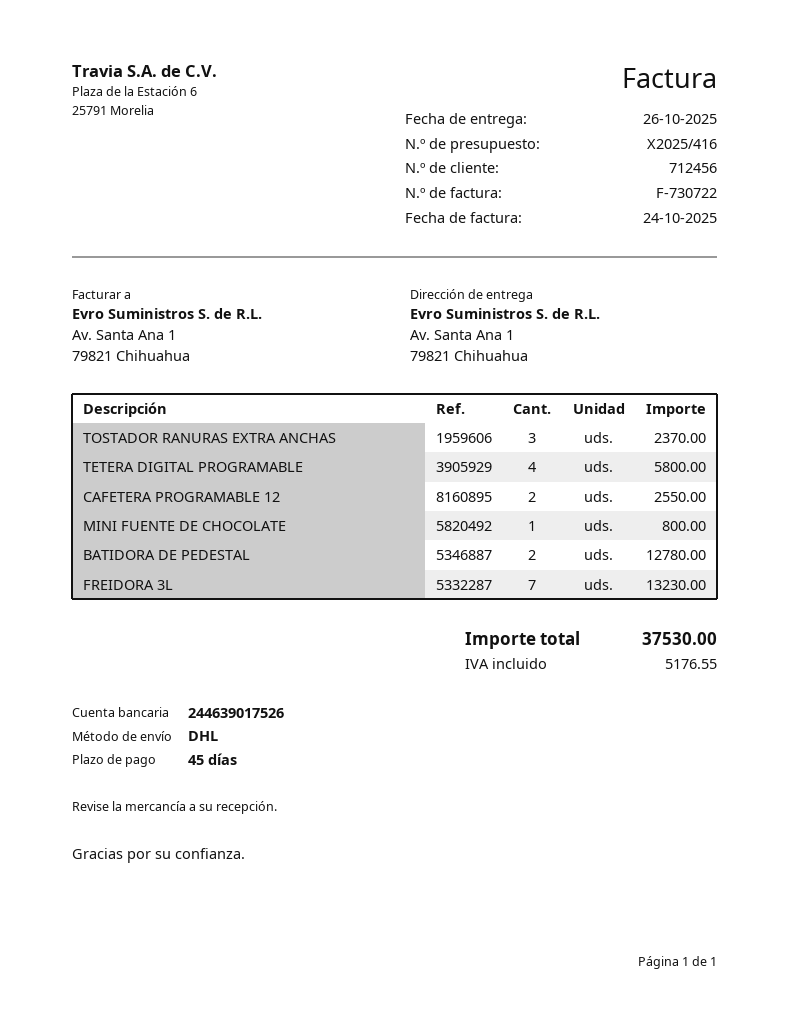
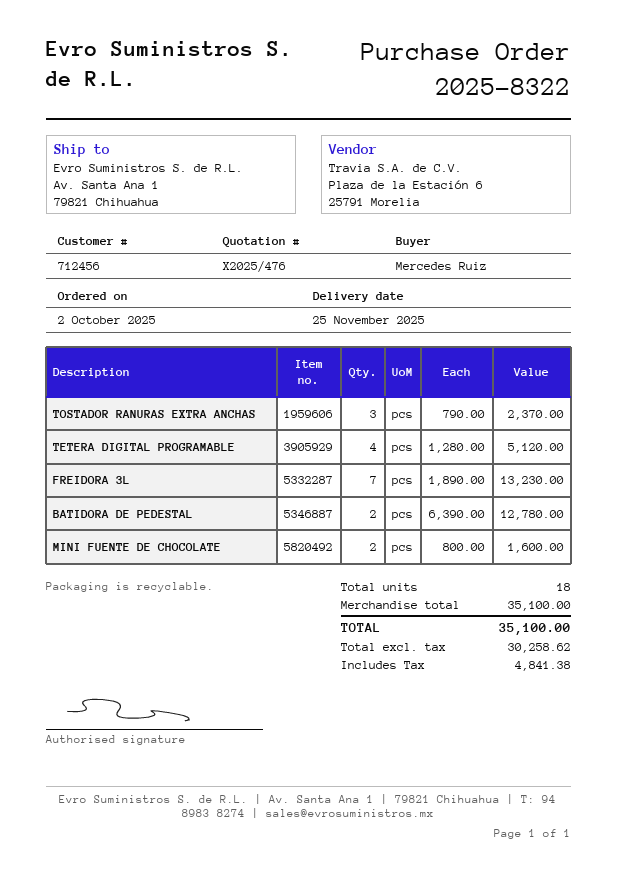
quote number: X2025/416 -> X2025/476
delivery date: 2025-10-26 -> 2025-11-25
TETERA DIGITAL PROGRAMABLE: 4 for 5800.00 -> 4 for 5120.00
CAFETERA PROGRAMABLE 12: 2 for 2550.00 -> none
MINI FUENTE DE CHOCOLATE: 1 for 800.00 -> 2 for 1600.00
tax: 5176.55 -> 4841.38
total: 37530.00 -> 35100.00

